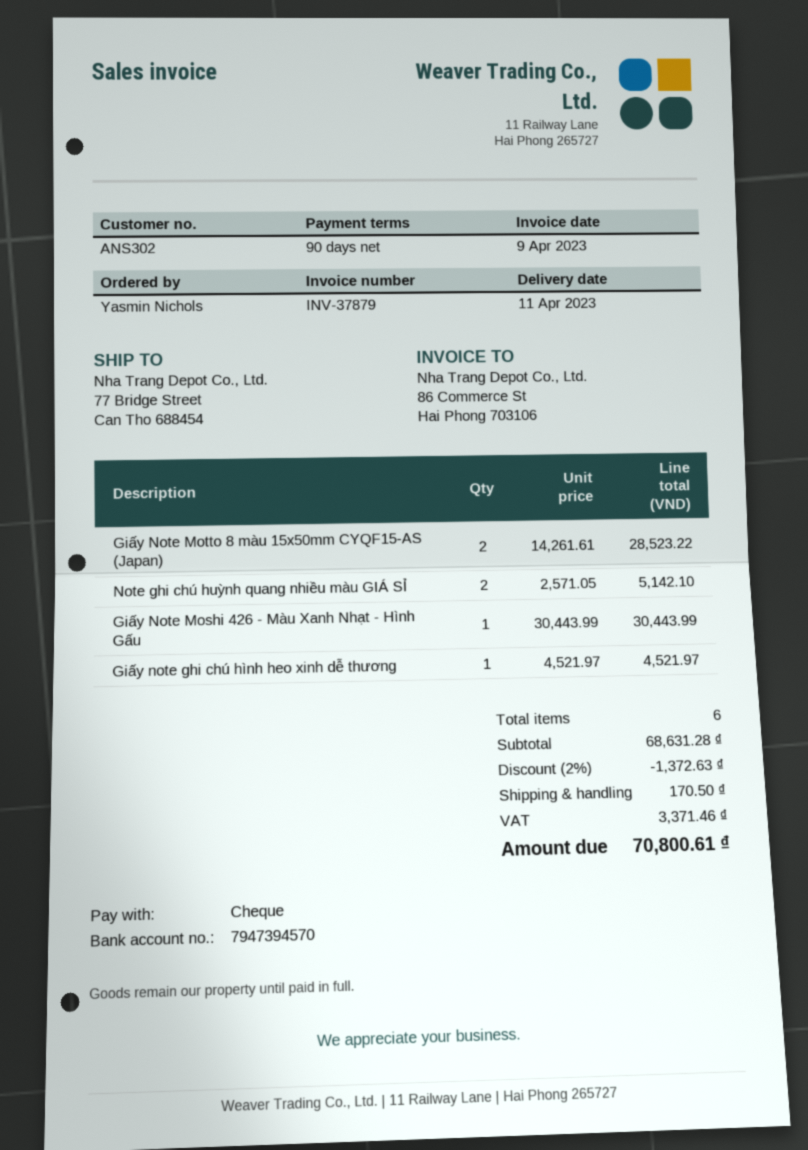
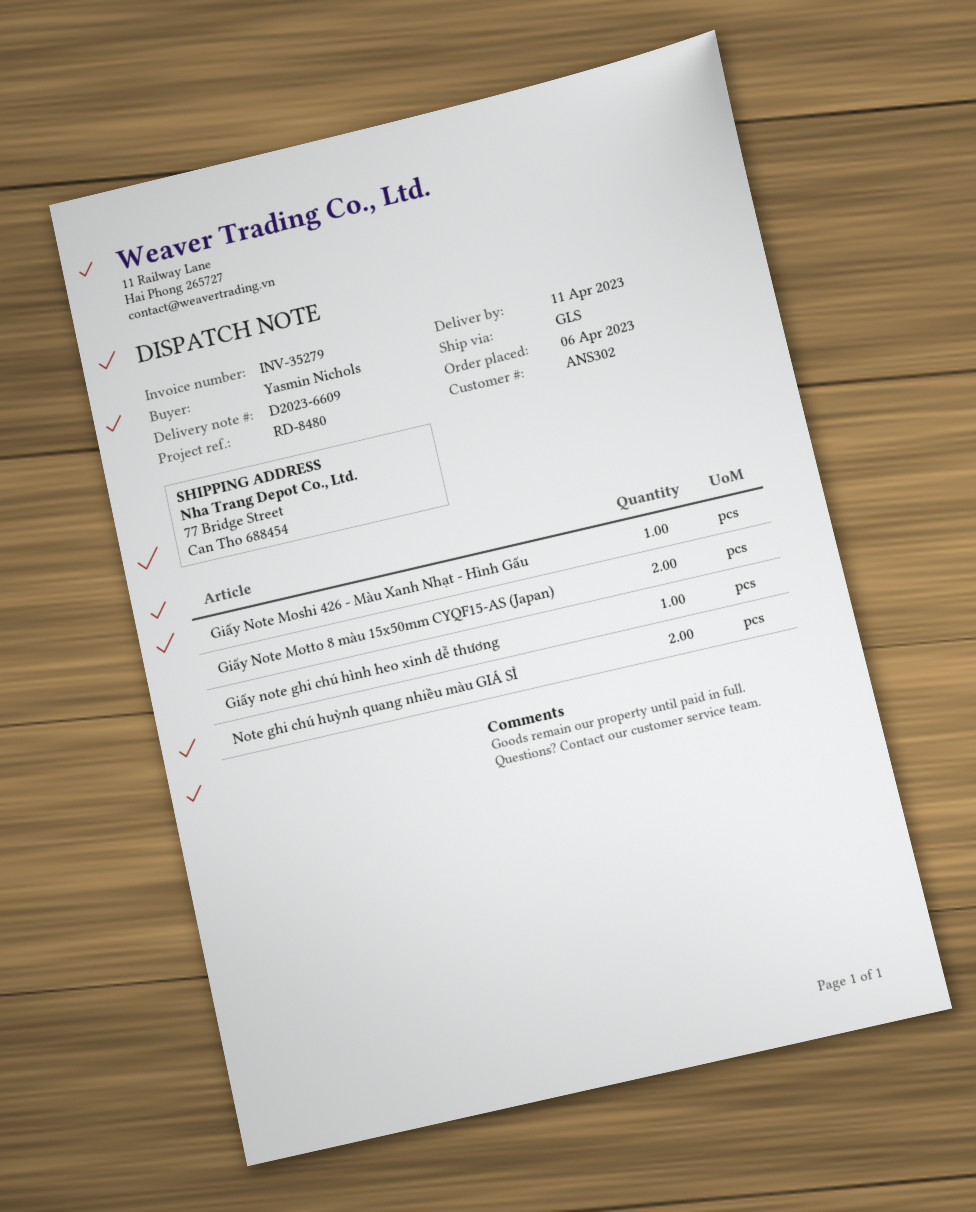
invoice number: INV-37879 -> INV-35279

